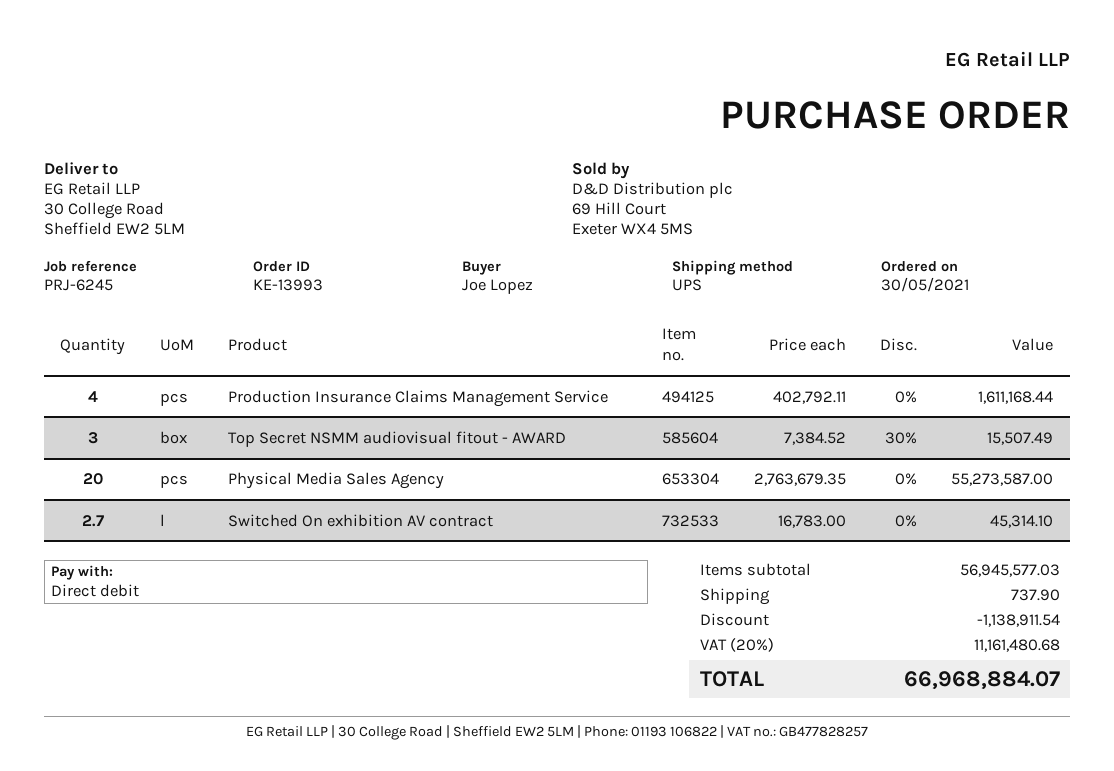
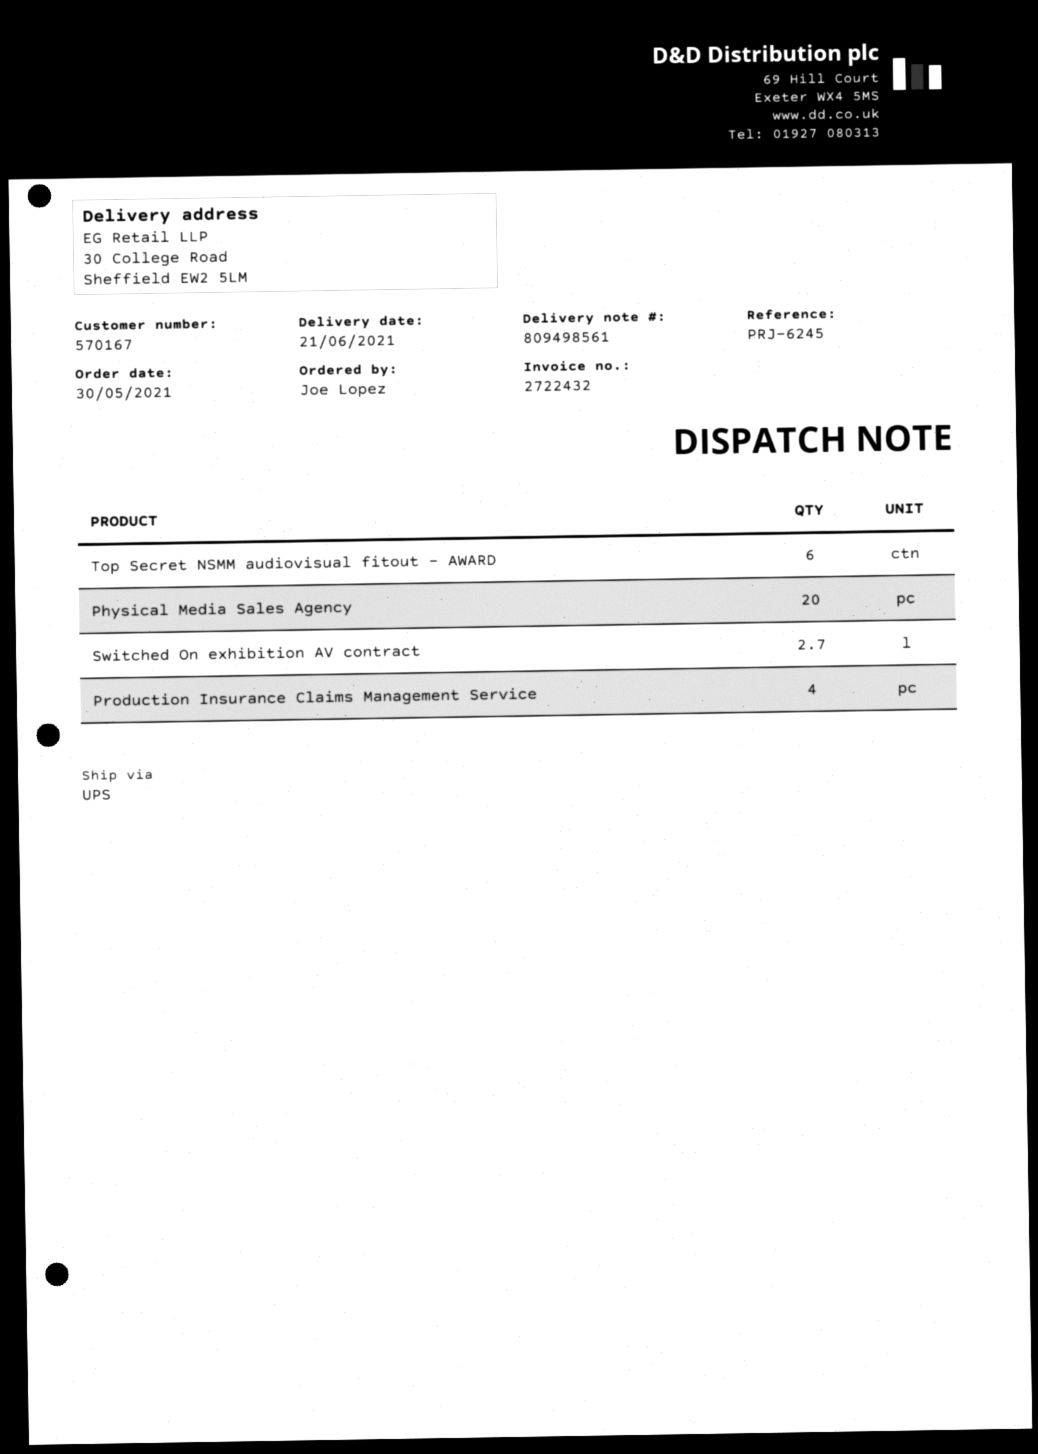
Top Secret NSMM audiovisual fitout - AWARD: 3 -> 6

